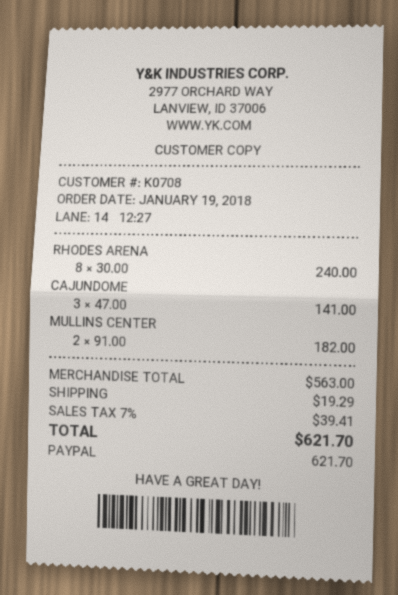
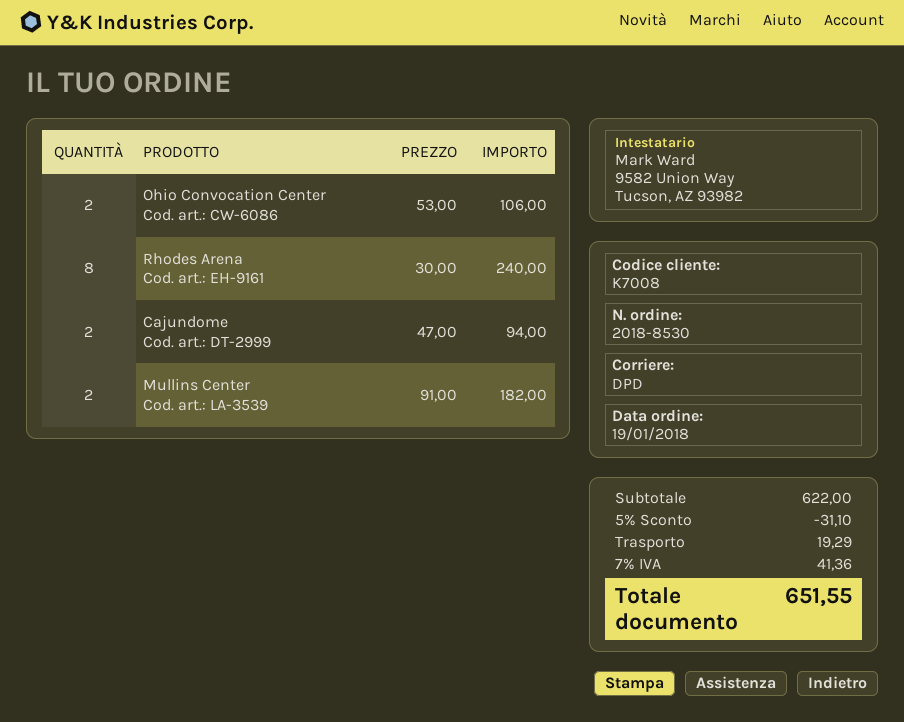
customer number: K0708 -> K7008
CAJUNDOME: 3 x 47.00 = 141.00 -> 2 x 47.00 = 94.00
Ohio Convocation Center: none -> 2 x 53.00 = 106.00
subtotal: 563.00 -> 622.00
discount: none -> 5% = 31.10
tax: 7% = 39.41 -> 7% = 41.36
total: 621.70 -> 651.55

